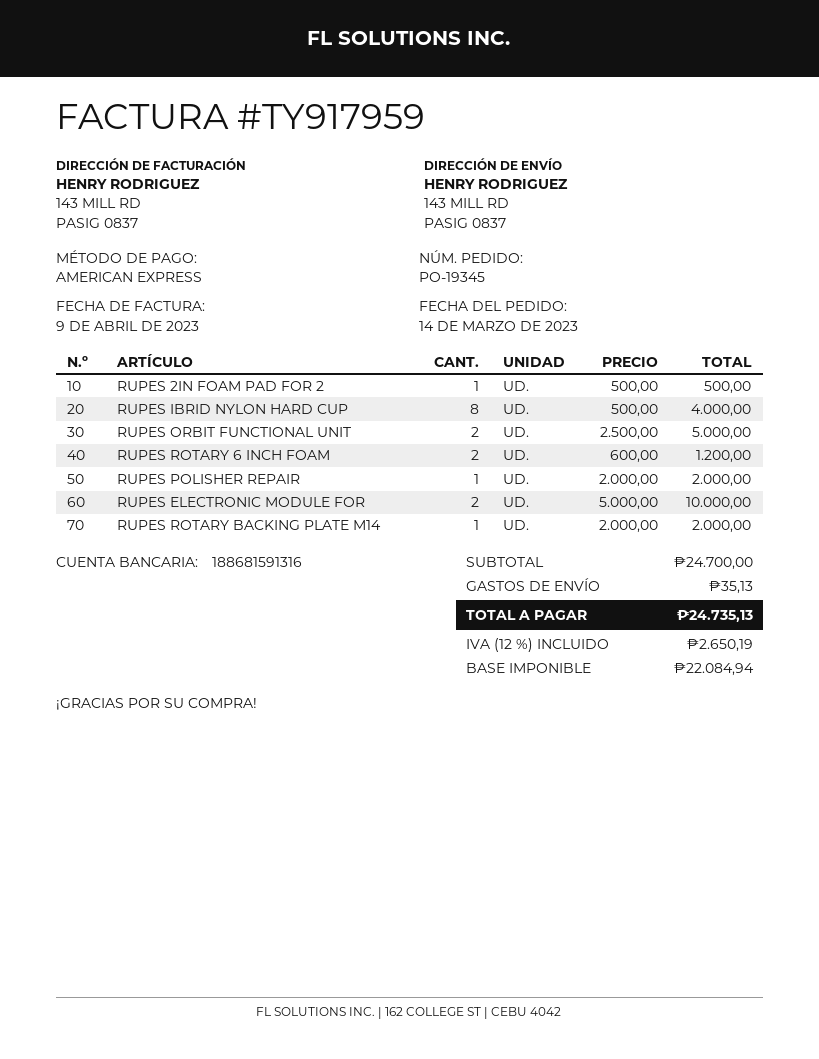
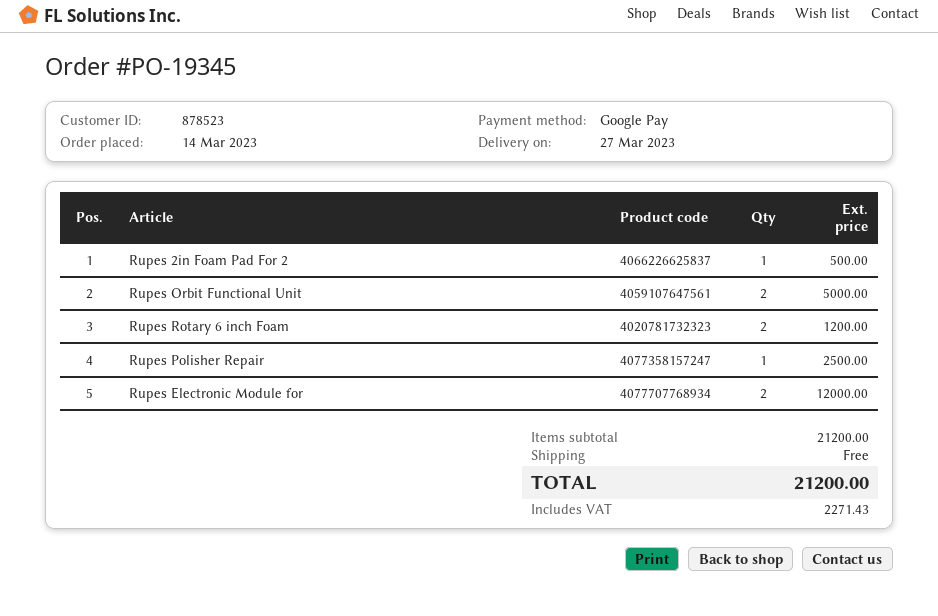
payment method: American Express -> Google Pay
RUPES IBRID NYLON HARD CUP: 8 for 4000.00 -> none
RUPES POLISHER REPAIR: 1 for 2000.00 -> 1 for 2500.00
RUPES ELECTRONIC MODULE FOR: 2 for 10000.00 -> 2 for 12000.00
RUPES ROTARY BACKING PLATE M14: 1 for 2000.00 -> none
subtotal: 24700.00 -> 21200.00
shipping: 35.13 -> 0.00
tax: 2650.19 -> 2271.43
total: 24735.13 -> 21200.00

